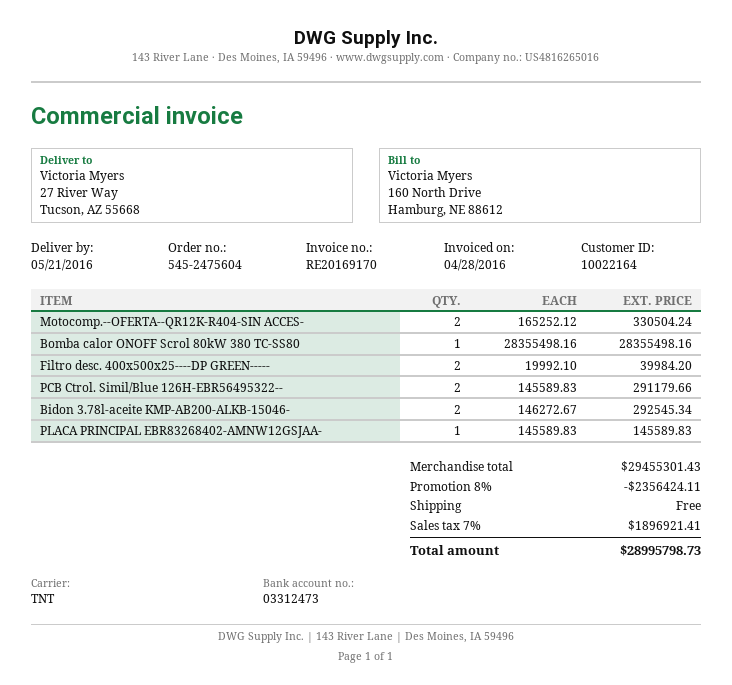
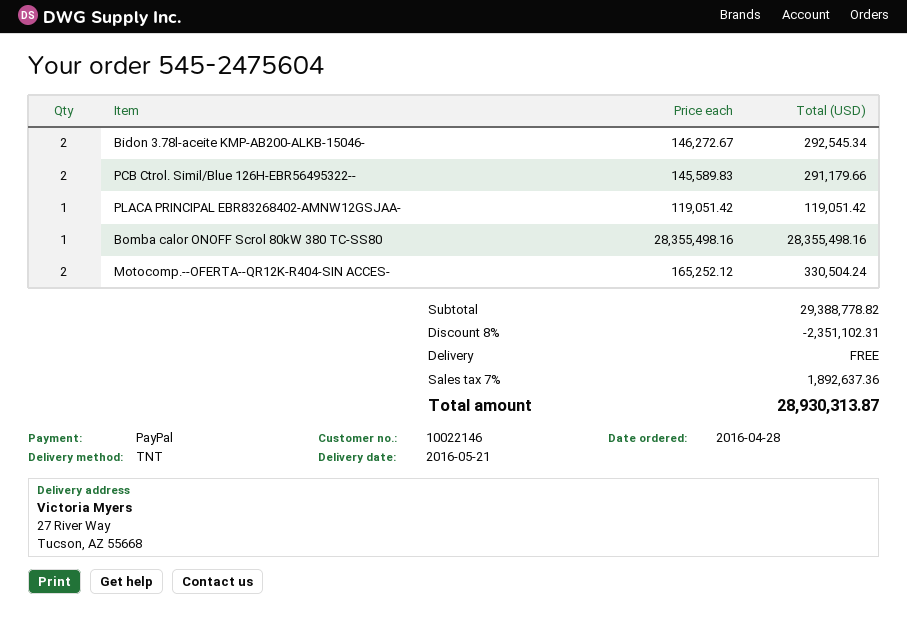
customer number: 10022164 -> 10022146
Filtro desc. 400x500x25----DP GREEN-----: 2 x 19992.10 = 39984.20 -> none
PLACA PRINCIPAL EBR83268402-AMNW12GSJAA-: 1 x 145589.83 = 145589.83 -> 1 x 119051.42 = 119051.42
subtotal: 29455301.43 -> 29388778.82
discount: 8% = 2356424.11 -> 8% = 2351102.31
tax: 7% = 1896921.41 -> 7% = 1892637.36
total: 28995798.73 -> 28930313.87

